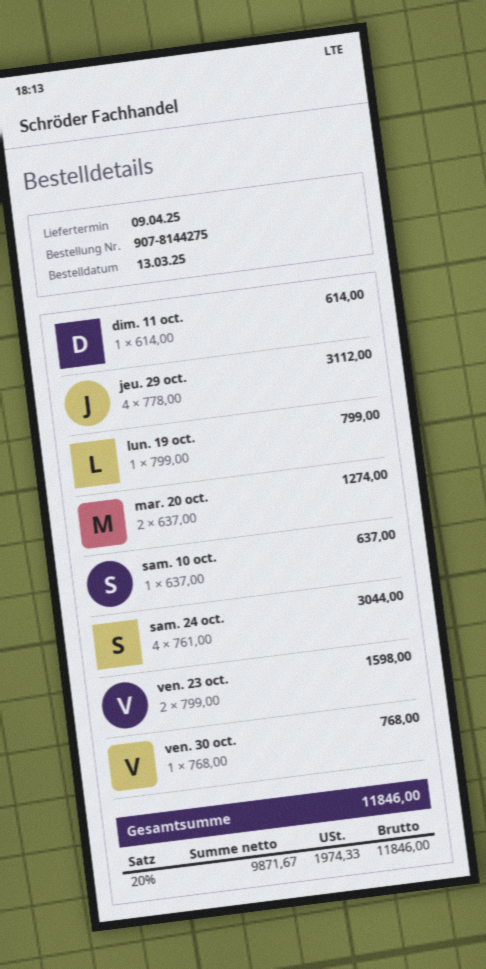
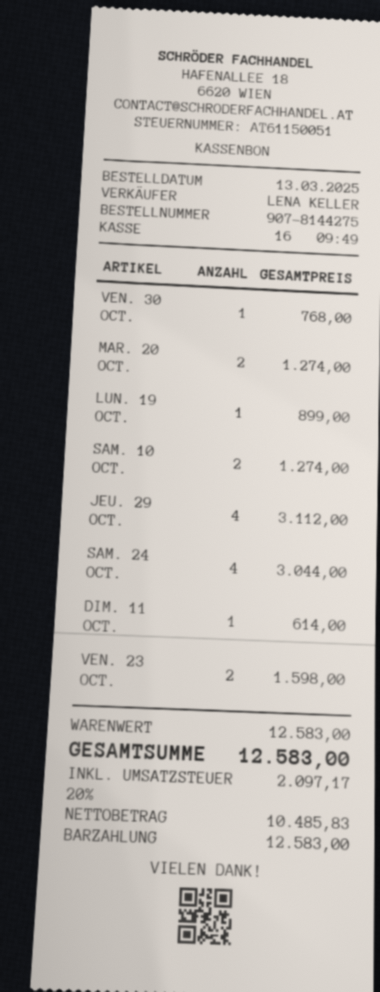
lun. 19 oct.: 1 for 799.00 -> 1 for 899.00
sam. 10 oct.: 1 for 637.00 -> 2 for 1274.00
net: 9871.67 -> 10485.83
tax: 20% = 1974.33 -> 20% = 2097.17
total: 11846.00 -> 12583.00

